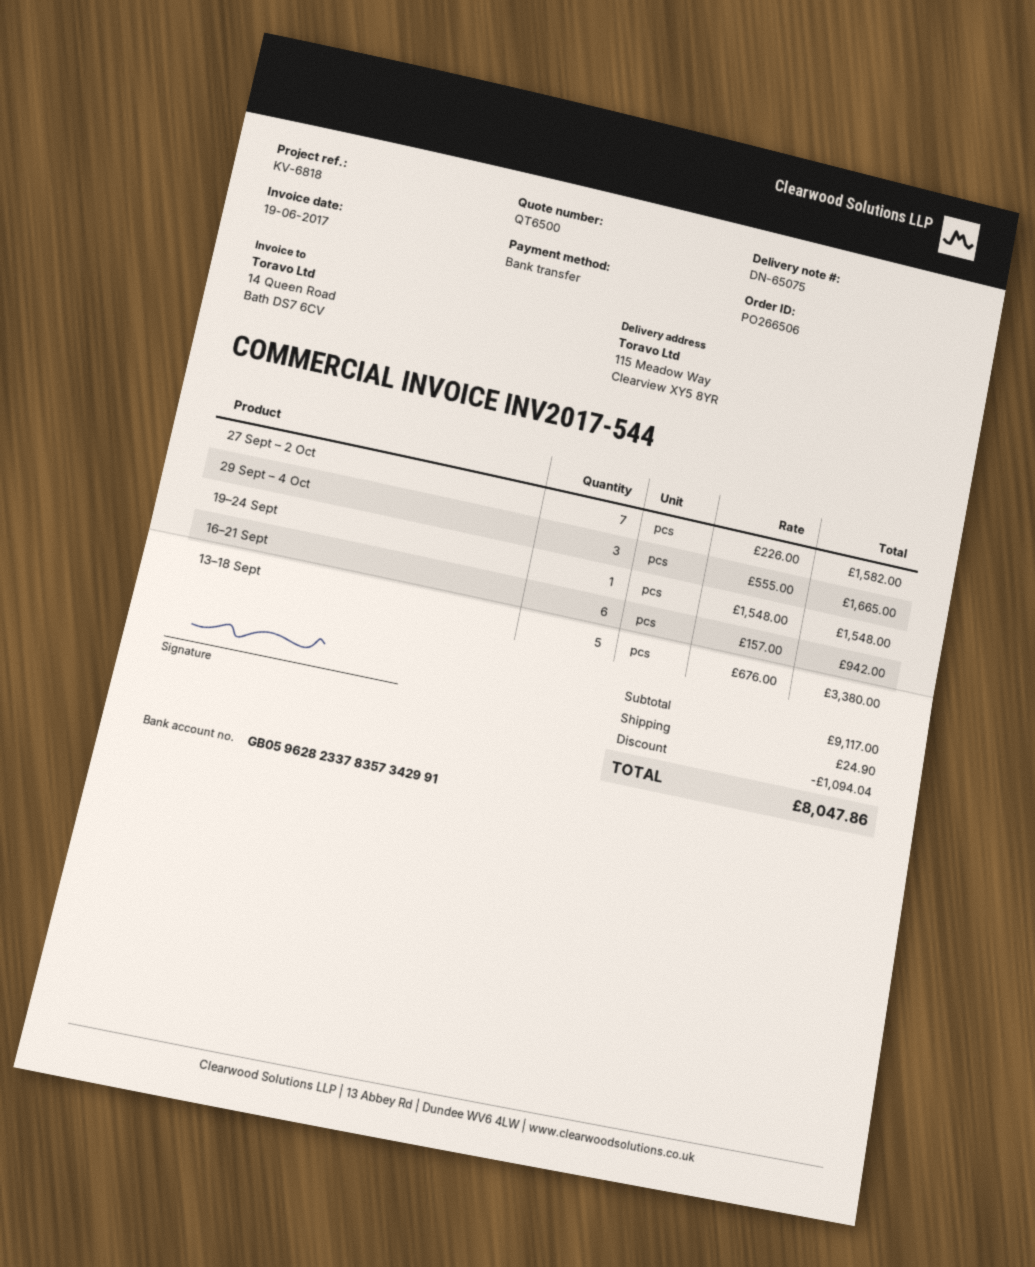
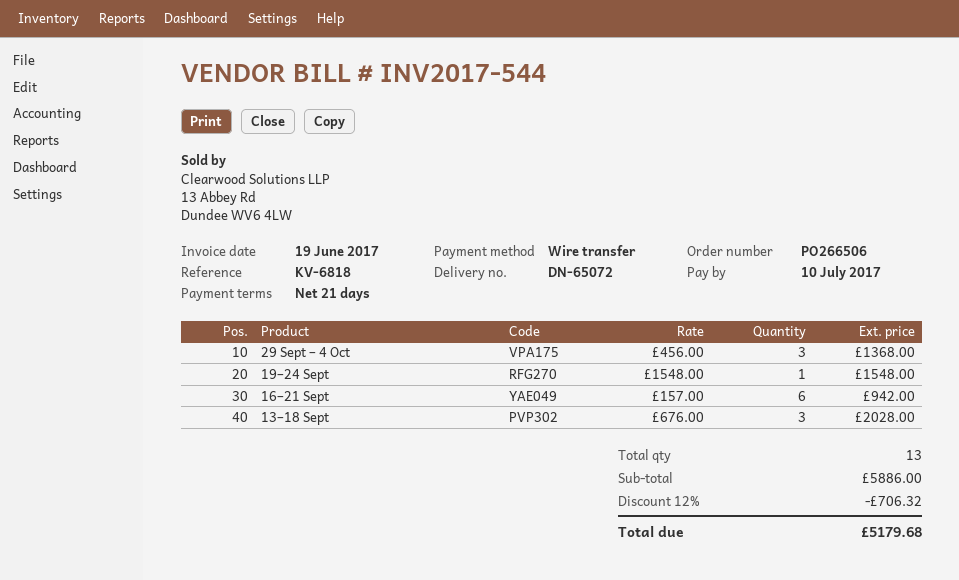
delivery note number: DN-65075 -> DN-65072
27 Sept – 2 Oct: 7 x 226.00 = 1582.00 -> none
29 Sept – 4 Oct: 3 x 555.00 = 1665.00 -> 3 x 456.00 = 1368.00
13–18 Sept: 5 x 676.00 = 3380.00 -> 3 x 676.00 = 2028.00
subtotal: 9117.00 -> 5886.00
discount: 1094.04 -> 706.32
shipping: 24.90 -> none
total: 8047.86 -> 5179.68

